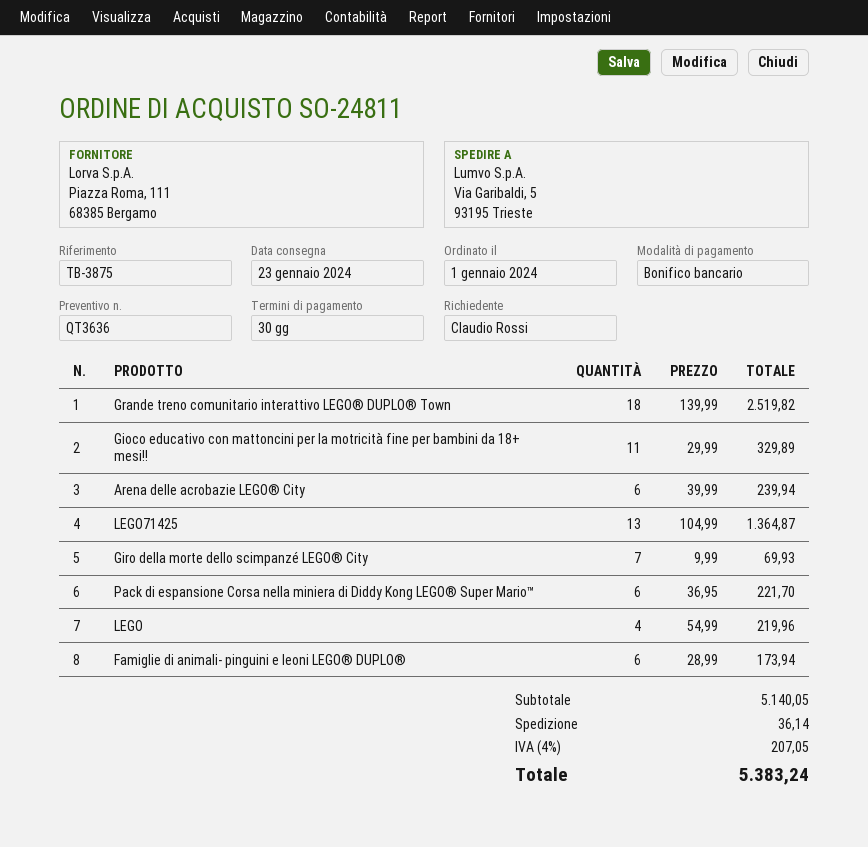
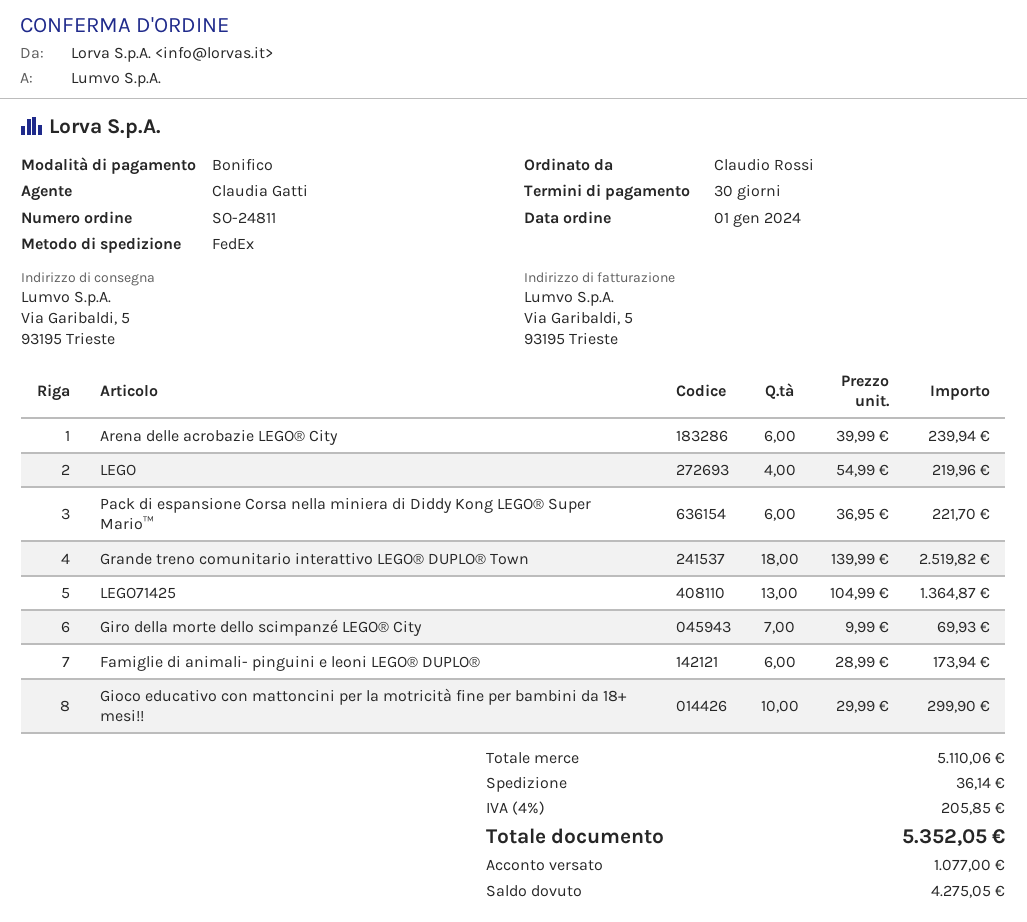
Gioco educativo con mattoncini per la motricità fine per bambini da 18+ mesi!!: 11 x 29.99 = 329.89 -> 10 x 29.99 = 299.90
subtotal: 5140.05 -> 5110.06
tax: 4% = 207.05 -> 4% = 205.85
total: 5383.24 -> 5352.05

